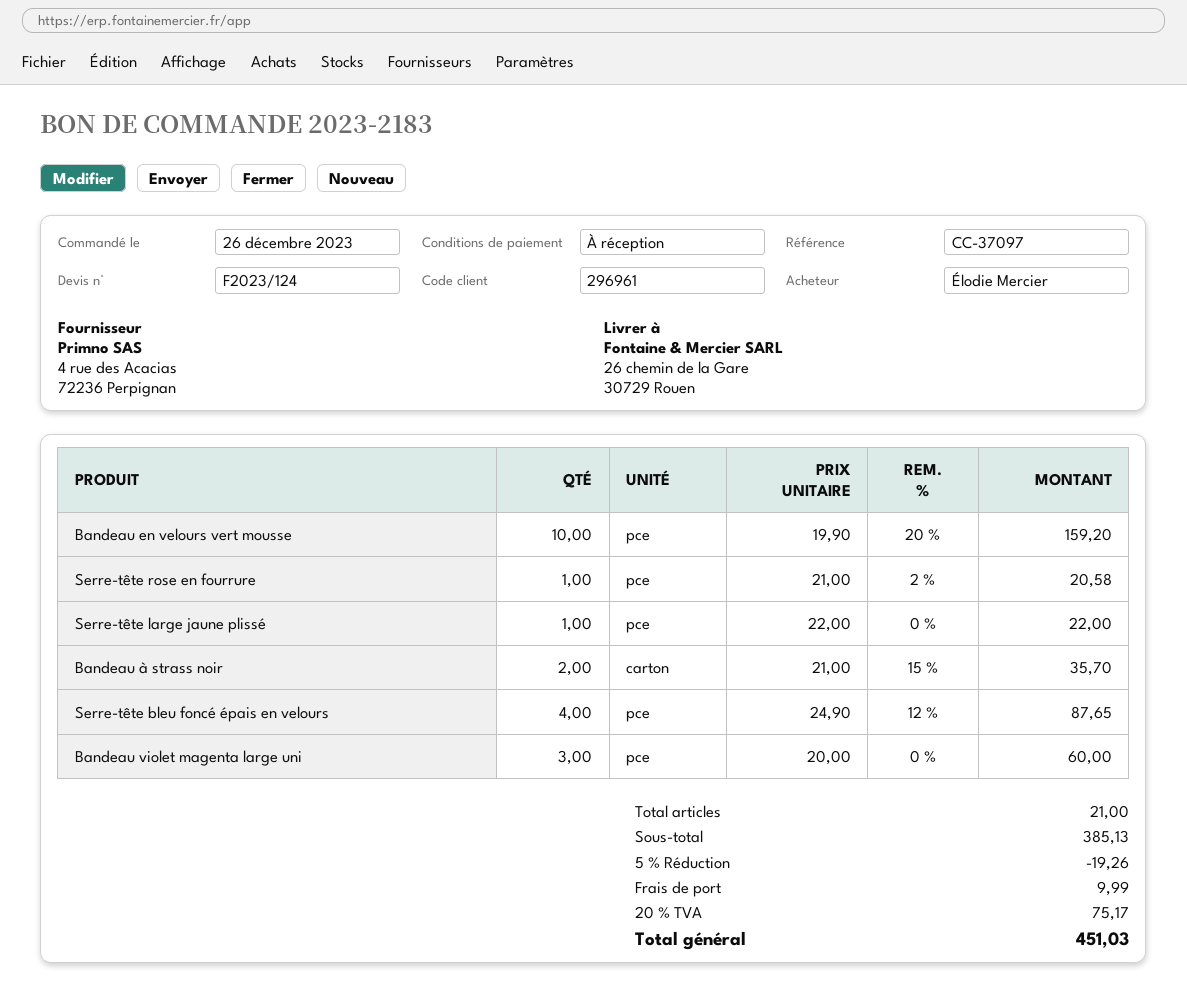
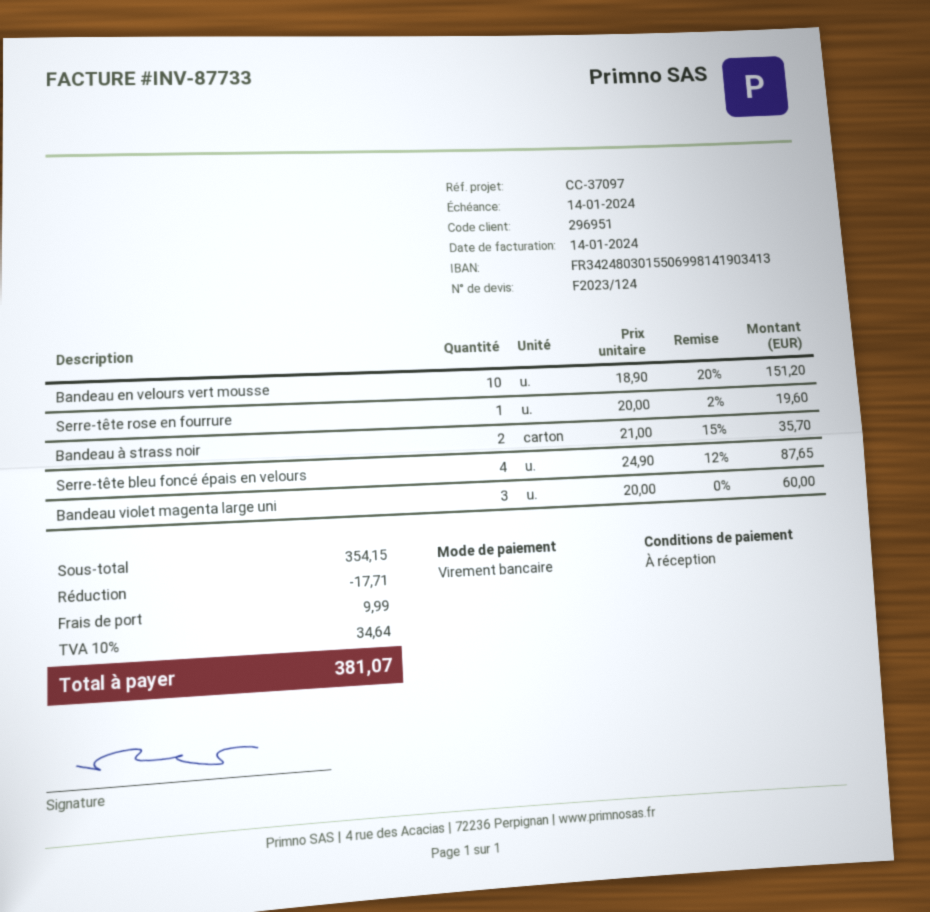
customer number: 296961 -> 296951
Bandeau en velours vert mousse: 10 x 19.90 - 20% = 159.20 -> 10 x 18.90 - 20% = 151.20
Serre-tête rose en fourrure: 1 x 21.00 - 2% = 20.58 -> 1 x 20.00 - 2% = 19.60
Serre-tête large jaune plissé: 1 x 22.00 = 22.00 -> none
subtotal: 385.13 -> 354.15
discount: 19.26 -> 17.71
tax: 20% = 75.17 -> 10% = 34.64
total: 451.03 -> 381.07

